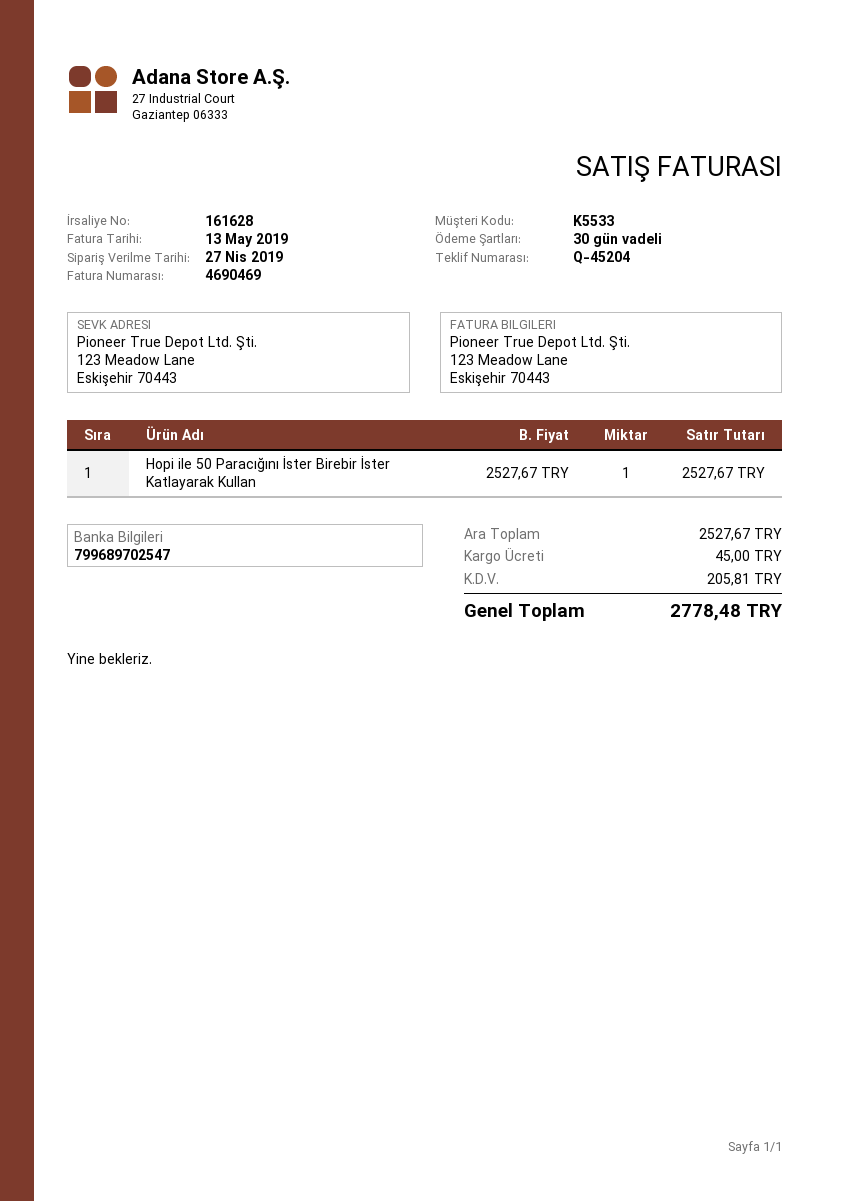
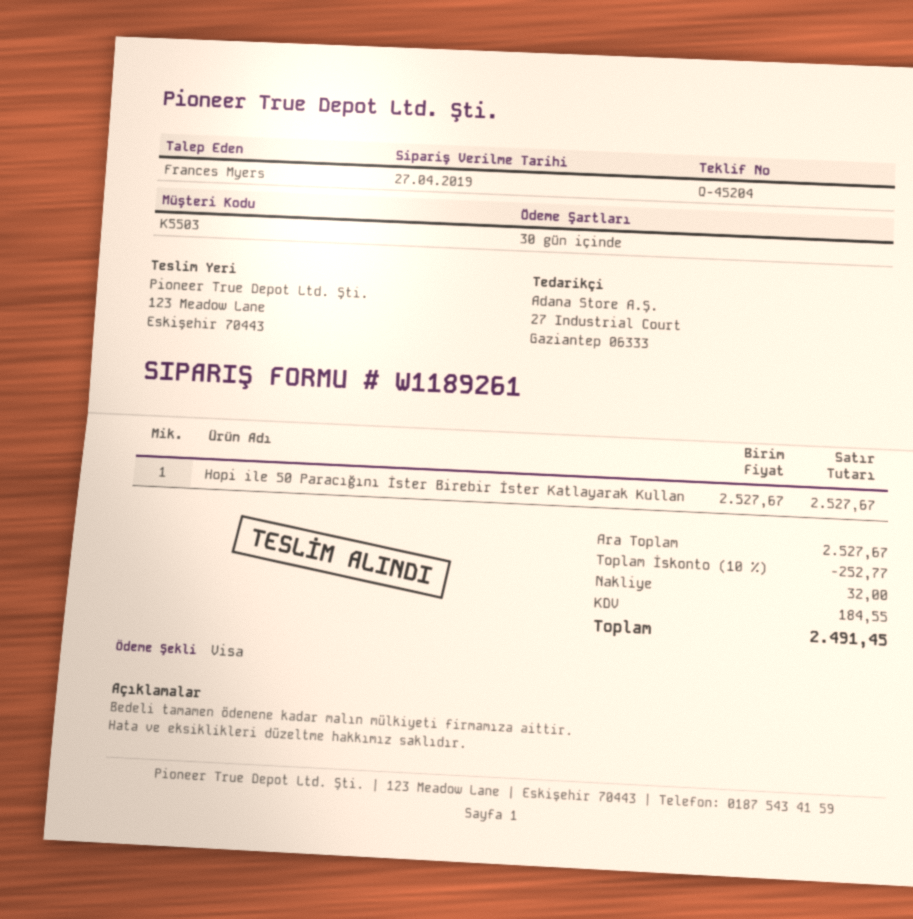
customer number: K5533 -> K5503
discount: none -> 10% = 252.77
shipping: 45.00 -> 32.00
tax: 205.81 -> 184.55
total: 2778.48 -> 2491.45

